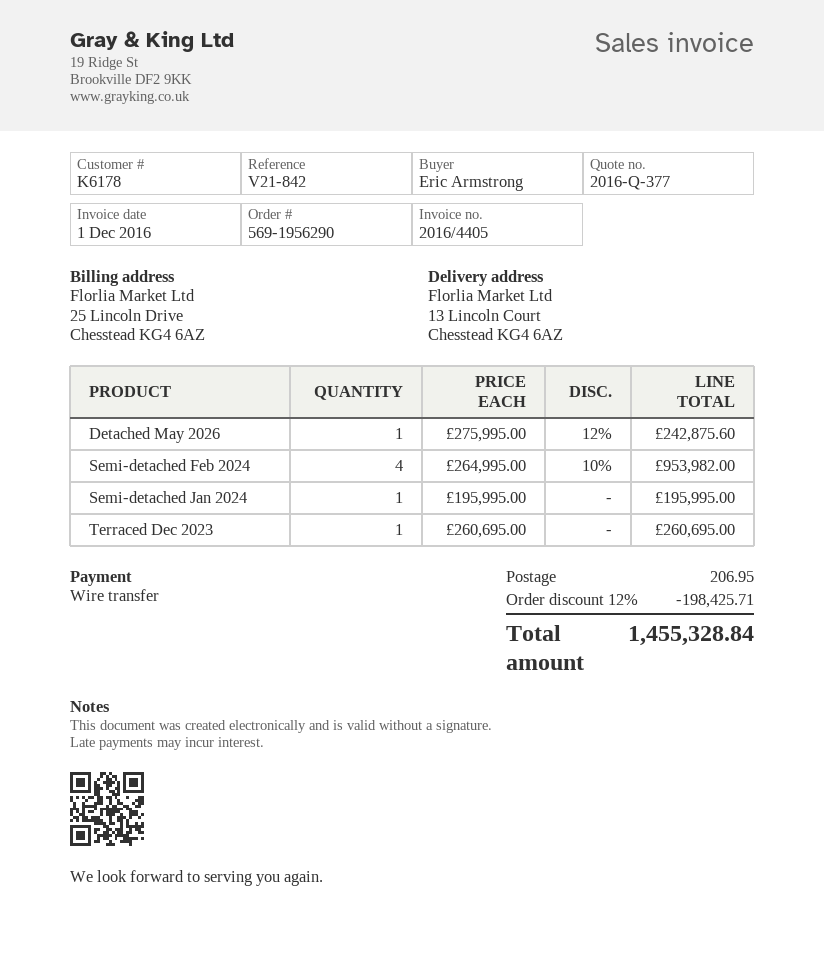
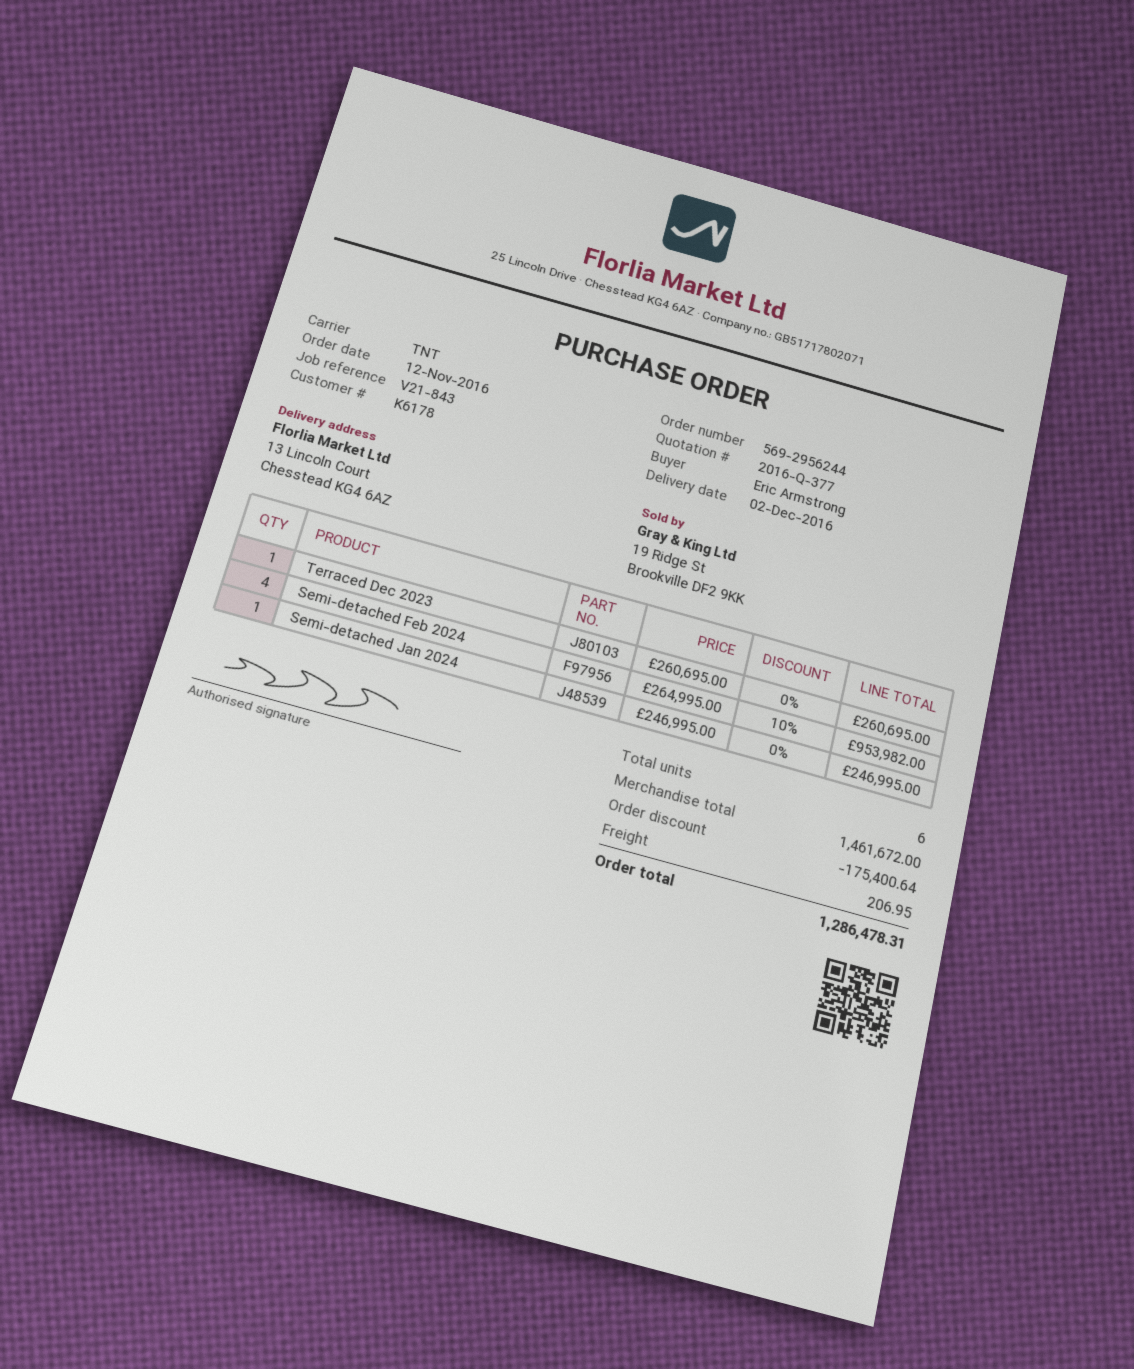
order number: 569-1956290 -> 569-2956244
reference: V21-842 -> V21-843
Detached May 2026: 1 x 275995.00 - 12% = 242875.60 -> none
Semi-detached Jan 2024: 1 x 195995.00 = 195995.00 -> 1 x 246995.00 = 246995.00
discount: 198425.71 -> 175400.64
total: 1455328.84 -> 1286478.31

